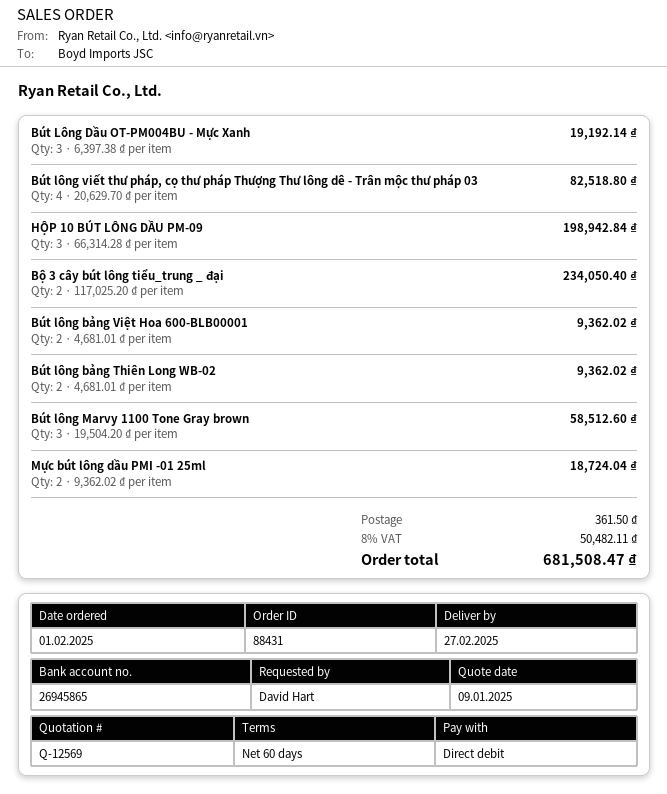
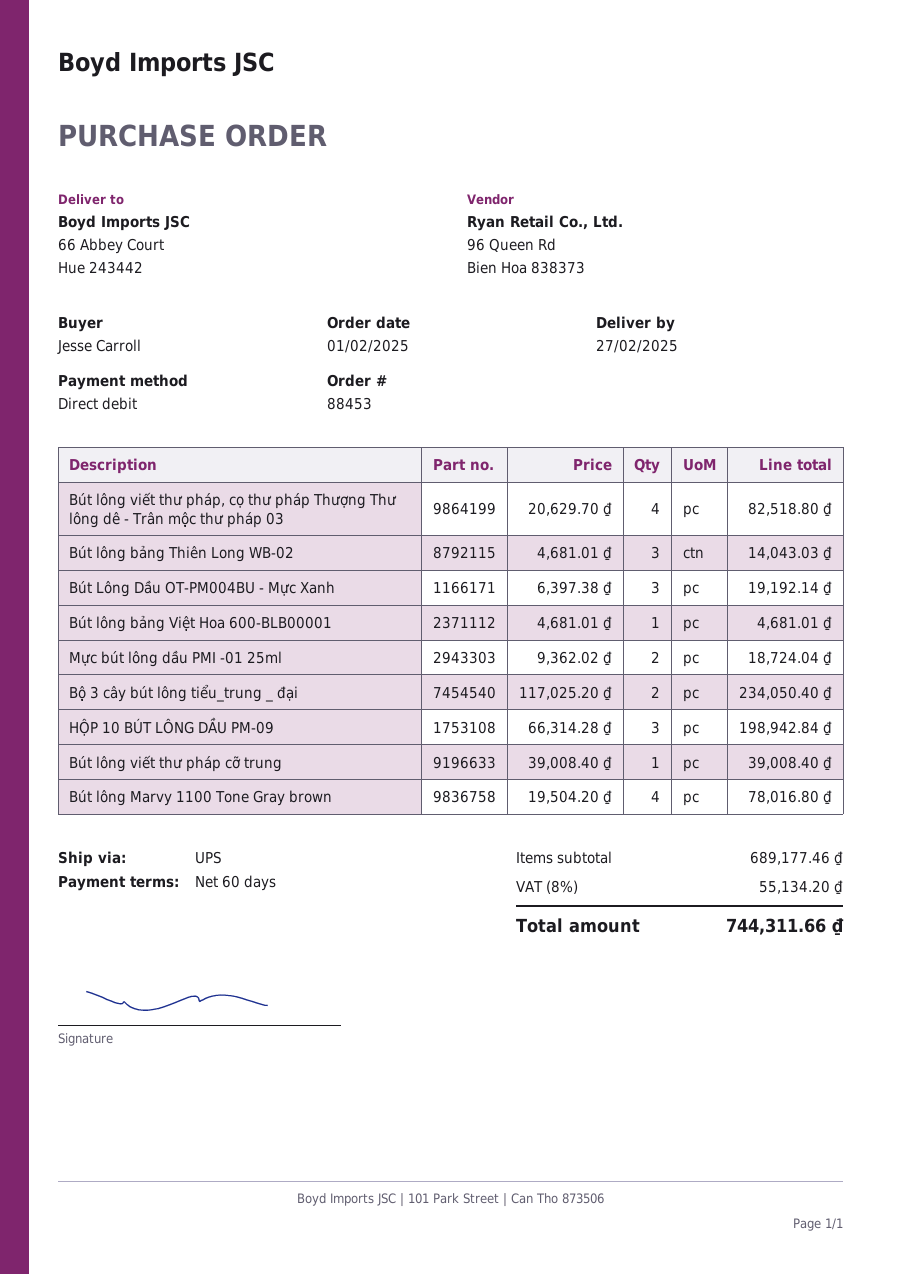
order number: 88431 -> 88453
ordered by: David Hart -> Jesse Carroll
Bút lông bảng Việt Hoa 600-BLB00001: 2 x 4681.01 = 9362.02 -> 1 x 4681.01 = 4681.01
Bút lông bảng Thiên Long WB-02: 2 x 4681.01 = 9362.02 -> 3 x 4681.01 = 14043.03
Bút lông Marvy 1100 Tone Gray brown: 3 x 19504.20 = 58512.60 -> 4 x 19504.20 = 78016.80
Bút lông viết thư pháp cỡ trung: none -> 1 x 39008.40 = 39008.40
shipping: 361.50 -> none
tax: 8% = 50482.11 -> 8% = 55134.20
total: 681508.47 -> 744311.66

